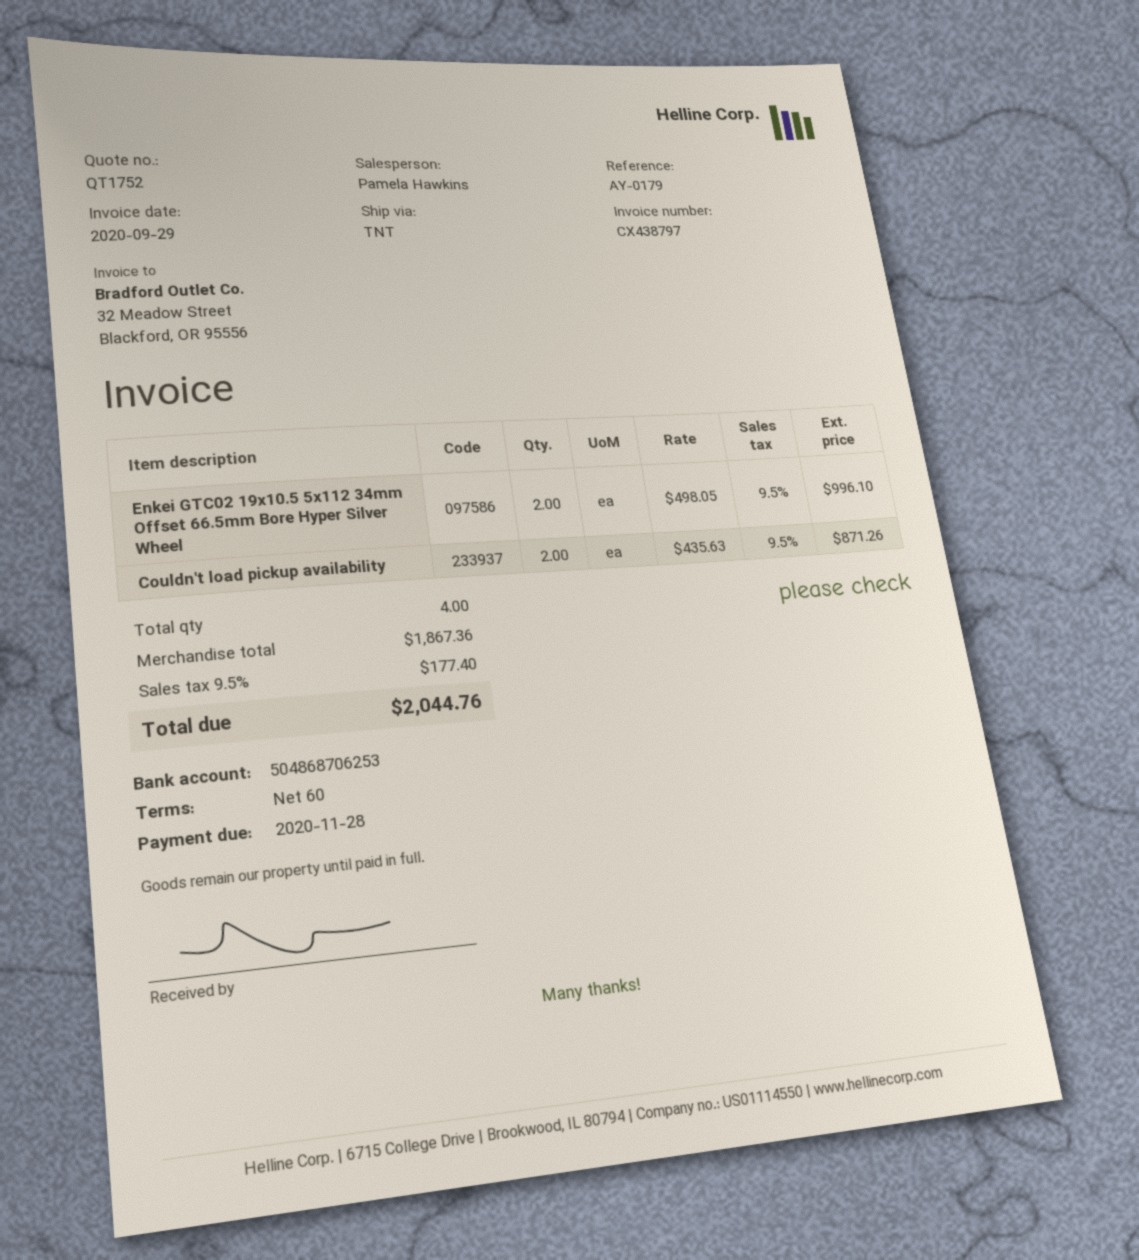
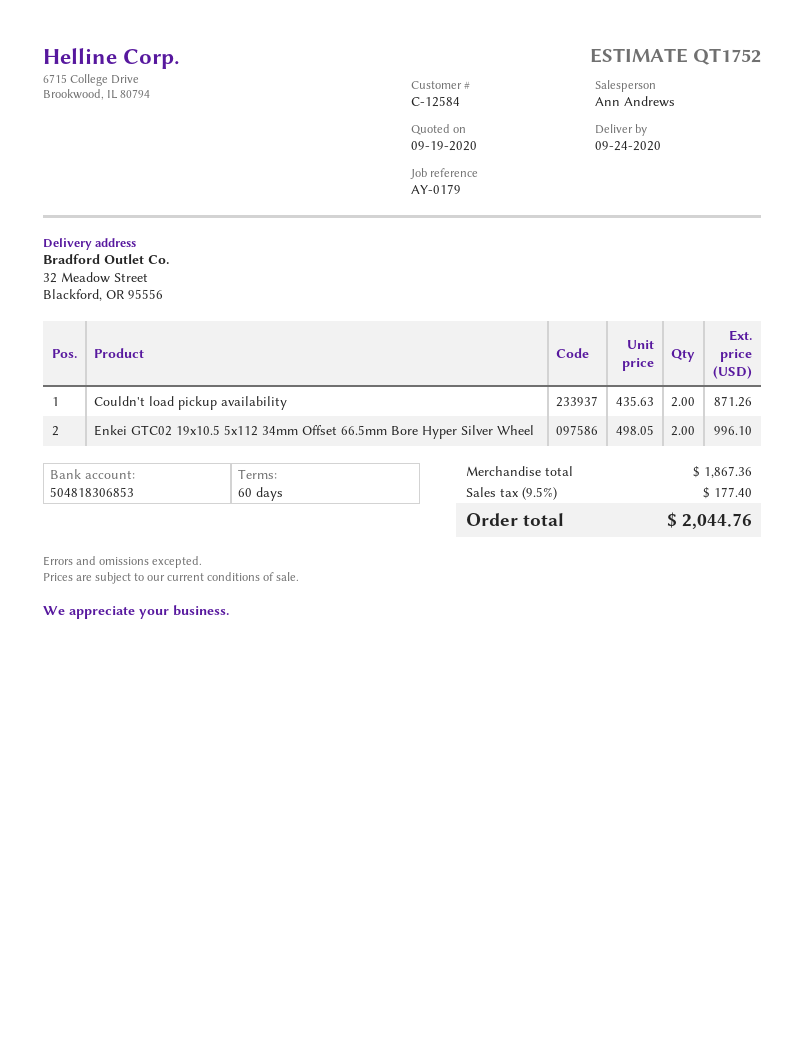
sales rep: Pamela Hawkins -> Ann Andrews
bank account: 504868706253 -> 504818306853

